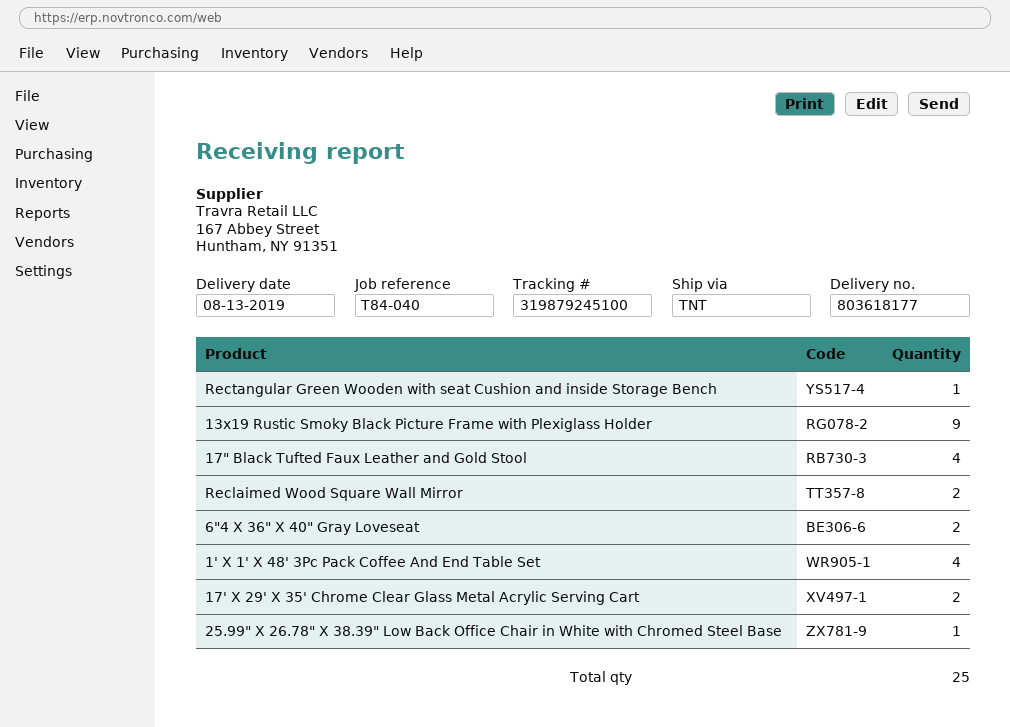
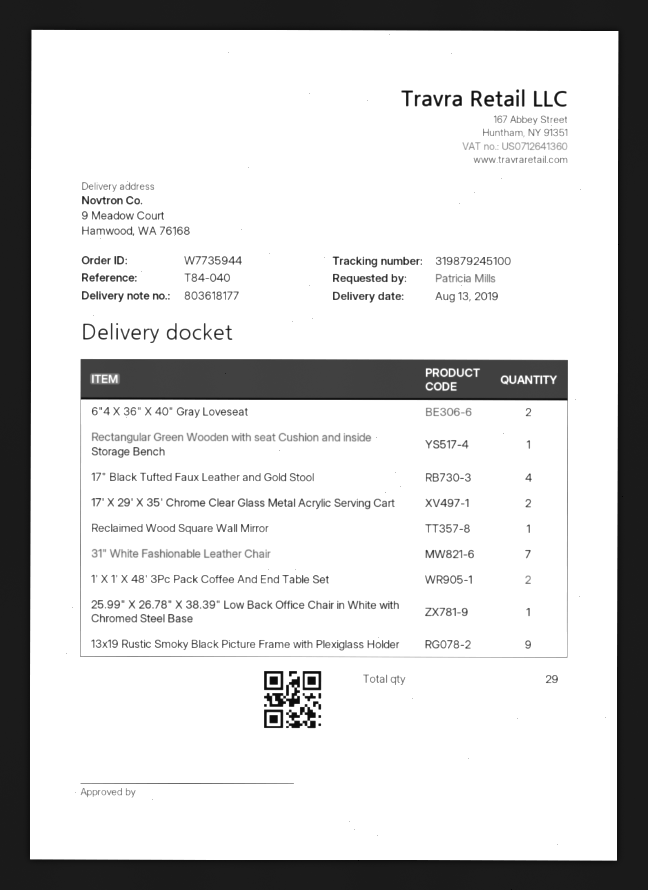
Reclaimed Wood Square Wall Mirror: 2 -> 1
1' X 1' X 48' 3Pc Pack Coffee And End Table Set: 4 -> 2
31" White Fashionable Leather Chair: none -> 7
total quantity: 25 -> 29

